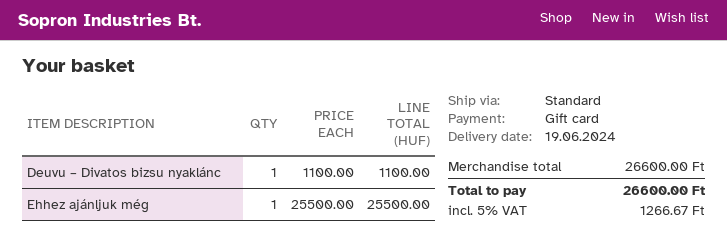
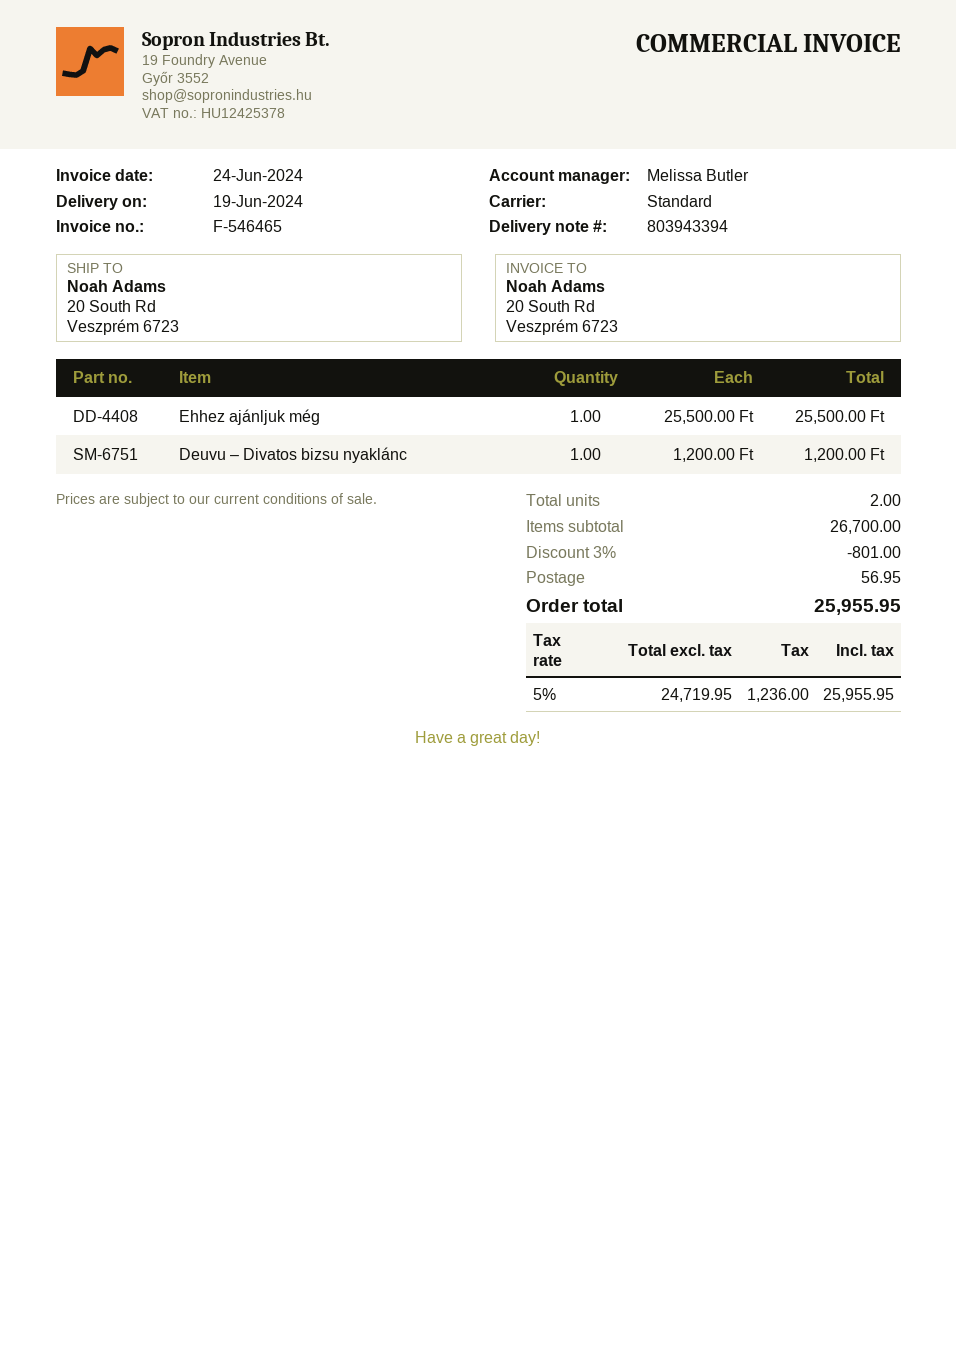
Deuvu – Divatos bizsu nyaklánc: 1 x 1100.00 = 1100.00 -> 1 x 1200.00 = 1200.00
subtotal: 26600.00 -> 26700.00
discount: none -> 3% = 801.00
shipping: none -> 56.95
tax: 5% = 1266.67 -> 5% = 1236.00
total: 26600.00 -> 25955.95

